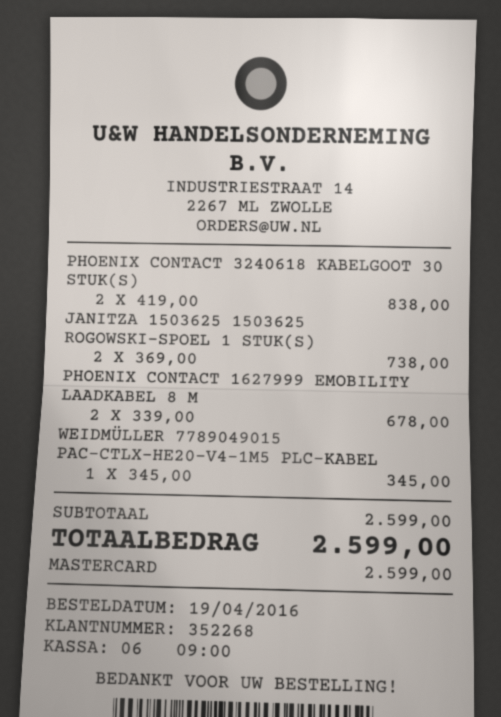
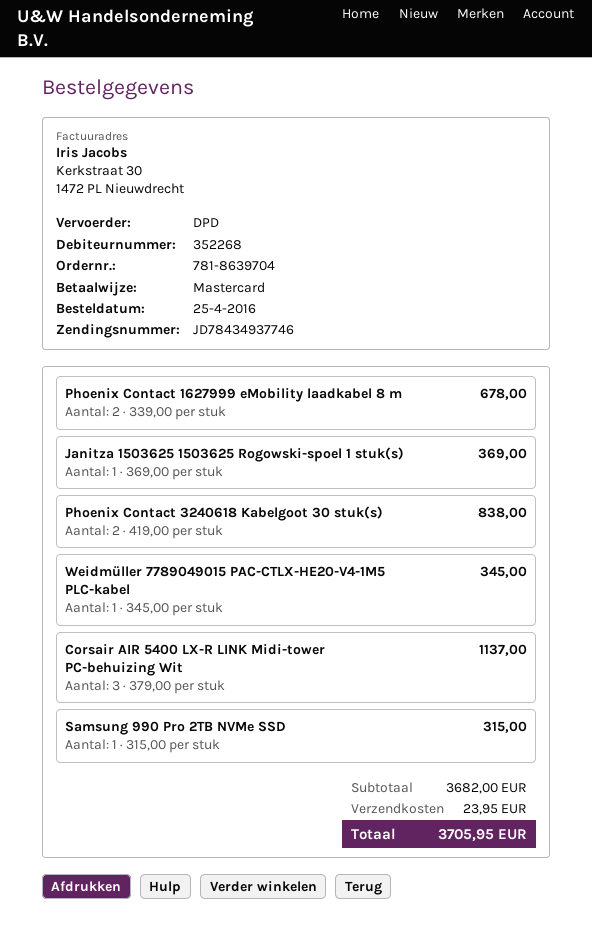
order date: 2016-04-19 -> 2016-04-25
JANITZA 1503625 1503625 ROGOWSKI-SPOEL 1 STUK(S): 2 x 369.00 = 738.00 -> 1 x 369.00 = 369.00
Corsair AIR 5400 LX-R LINK Midi-tower PC-behuizing Wit: none -> 3 x 379.00 = 1137.00
Samsung 990 Pro 2TB NVMe SSD: none -> 1 x 315.00 = 315.00
subtotal: 2599.00 -> 3682.00
shipping: none -> 23.95
total: 2599.00 -> 3705.95

